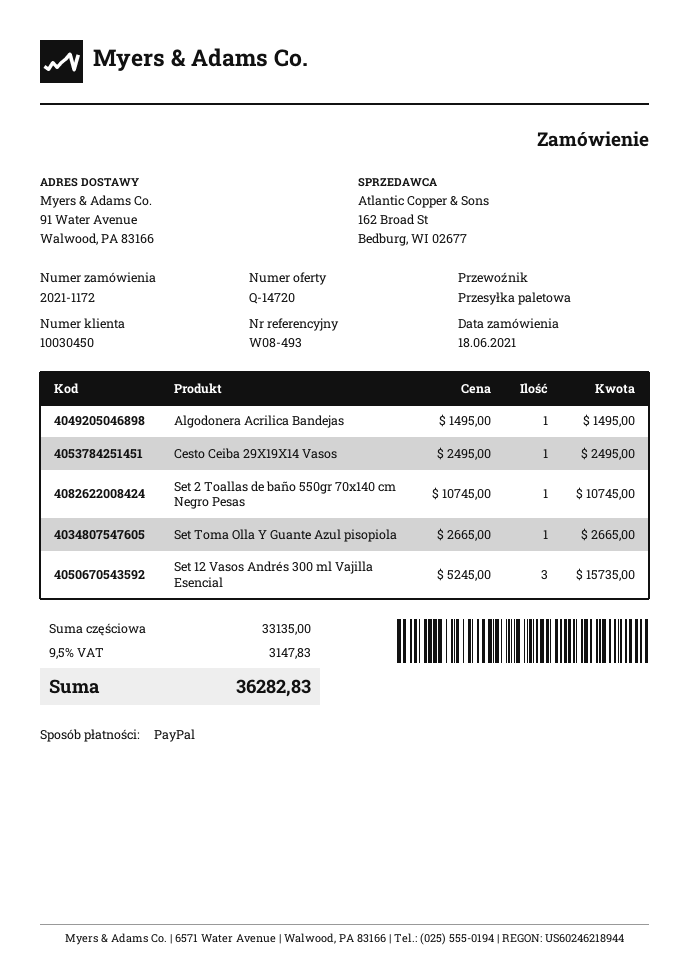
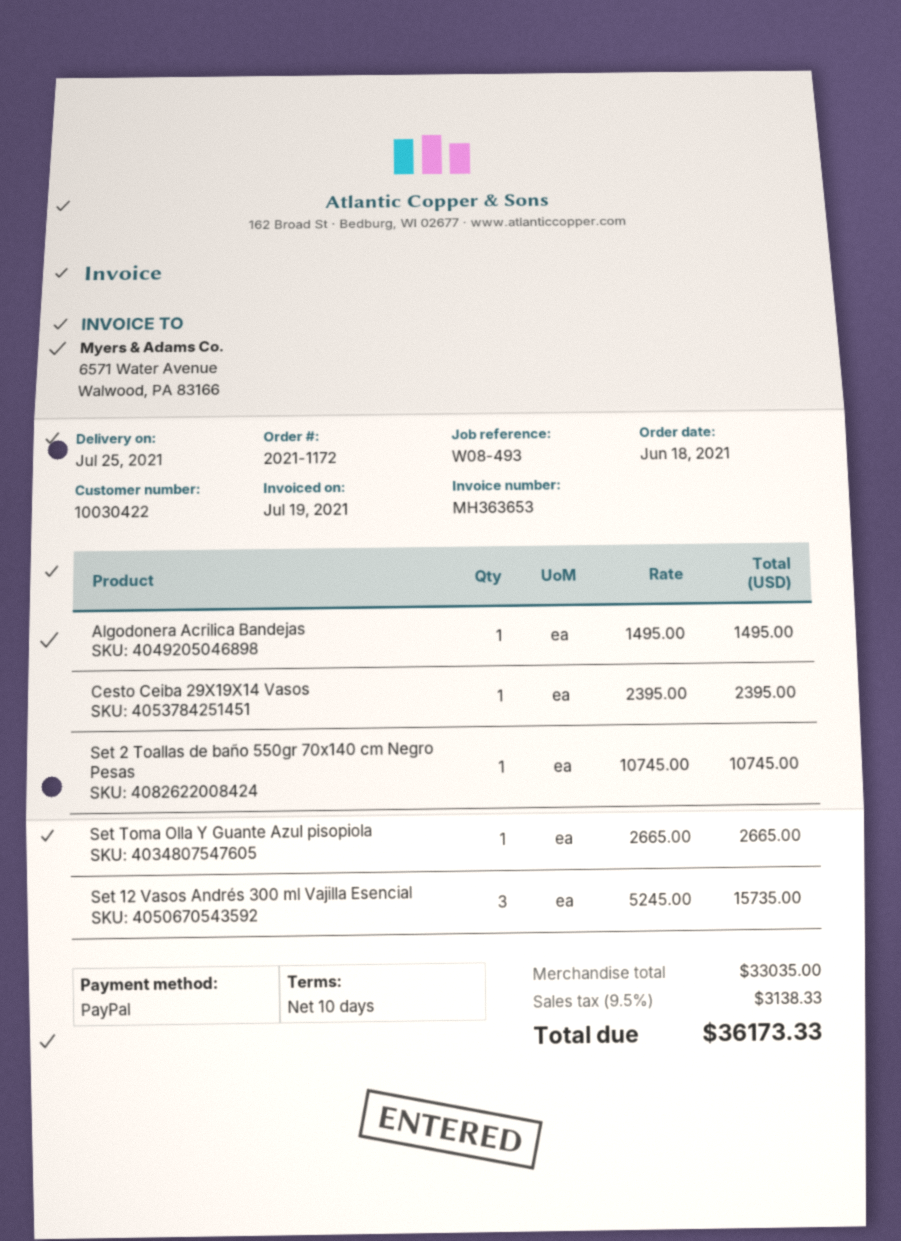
customer number: 10030450 -> 10030422
Cesto Ceiba 29X19X14 Vasos: 1 x 2495.00 = 2495.00 -> 1 x 2395.00 = 2395.00
subtotal: 33135.00 -> 33035.00
tax: 9.5% = 3147.83 -> 9.5% = 3138.33
total: 36282.83 -> 36173.33

